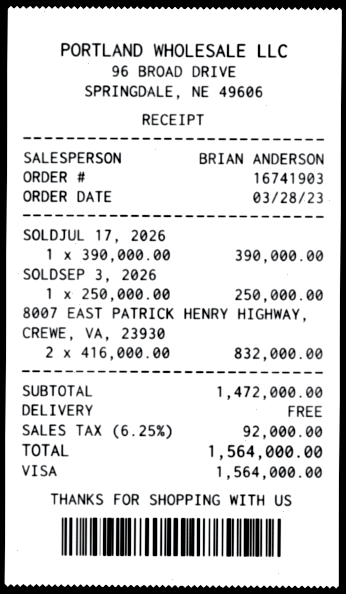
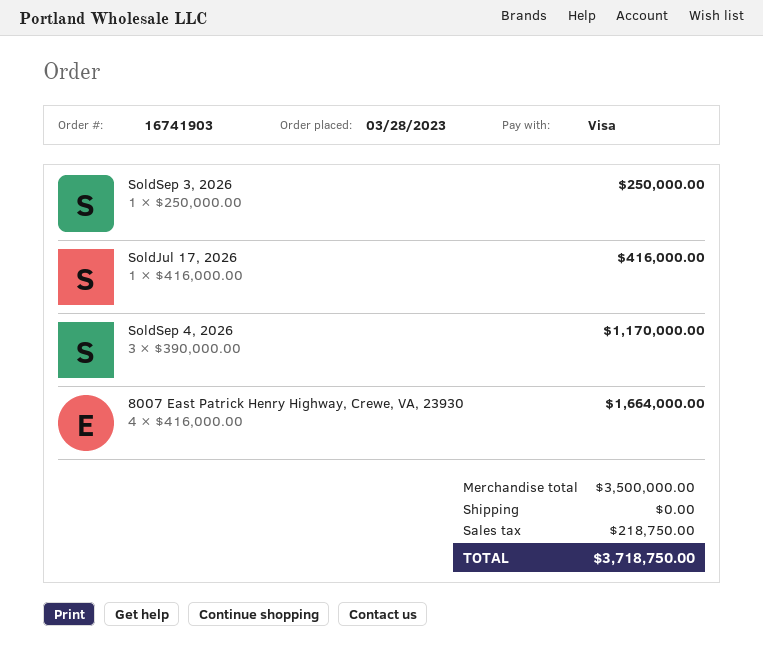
SOLDJUL 17, 2026: 1 x 390000.00 = 390000.00 -> 1 x 416000.00 = 416000.00
8007 EAST PATRICK HENRY HIGHWAY, CREWE, VA, 23930: 2 x 416000.00 = 832000.00 -> 4 x 416000.00 = 1664000.00
SoldSep 4, 2026: none -> 3 x 390000.00 = 1170000.00
subtotal: 1472000.00 -> 3500000.00
tax: 92000.00 -> 218750.00
total: 1564000.00 -> 3718750.00

